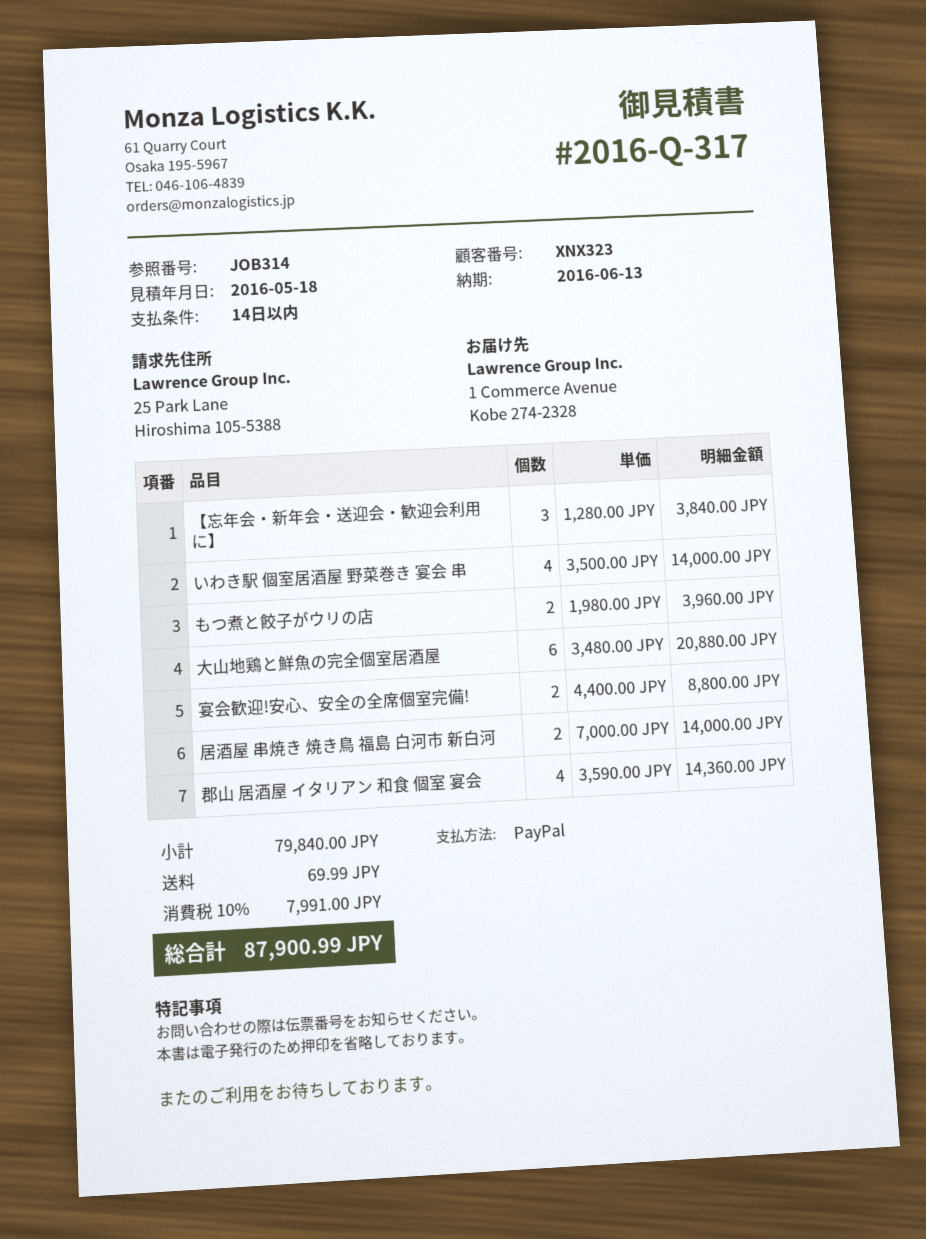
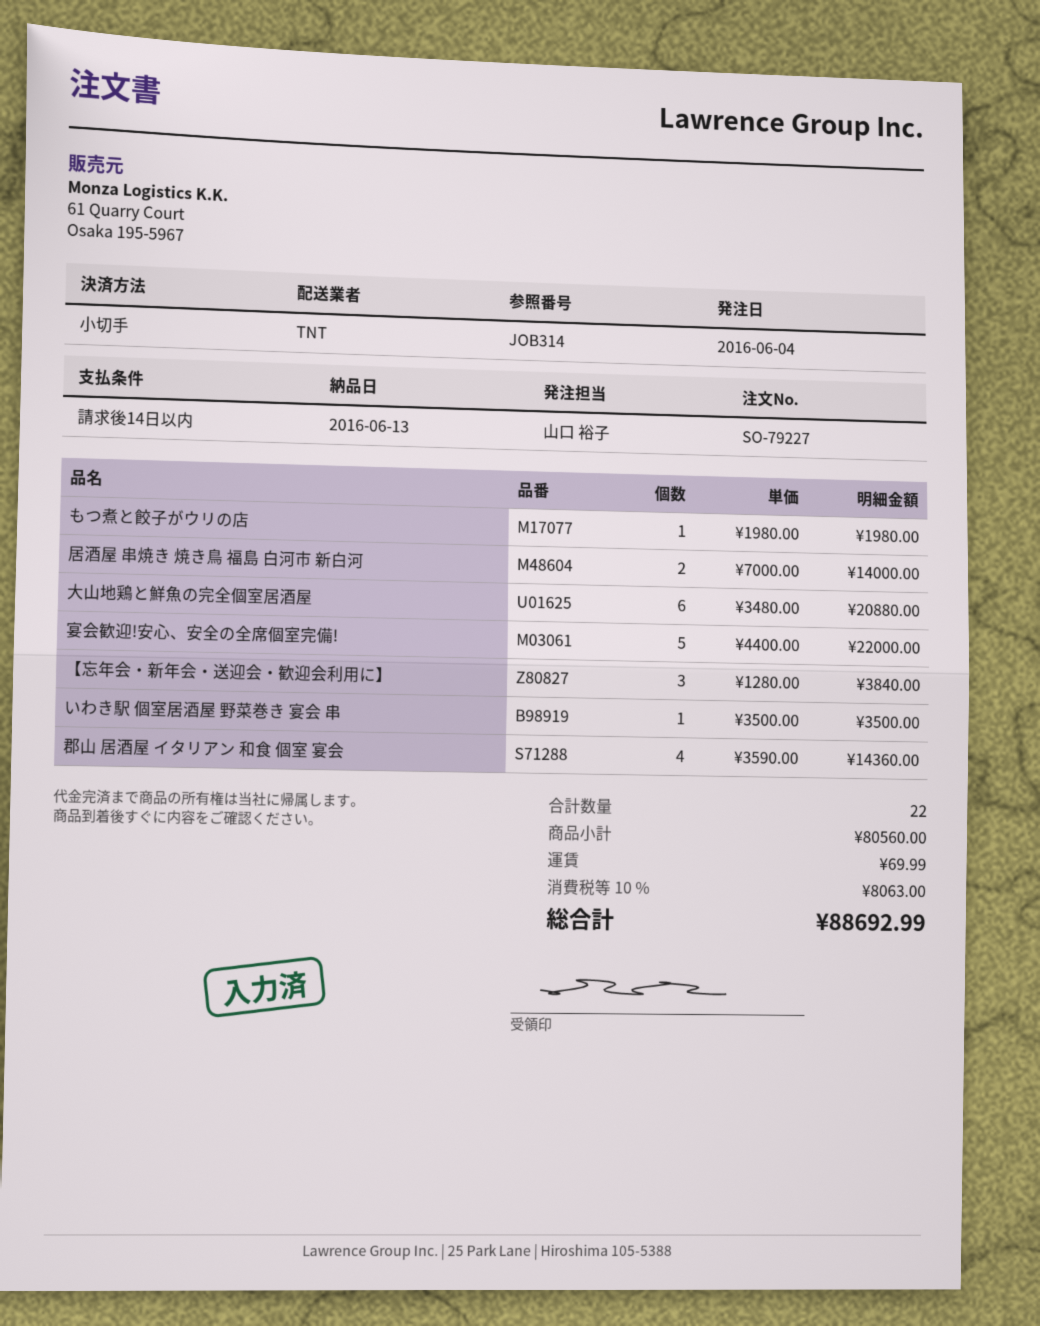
payment method: PayPal -> cheque
いわき駅 個室居酒屋 野菜巻き 宴会 串: 4 x 3500.00 = 14000.00 -> 1 x 3500.00 = 3500.00
もつ煮と餃子がウリの店: 2 x 1980.00 = 3960.00 -> 1 x 1980.00 = 1980.00
宴会歓迎!安心、安全の全席個室完備!: 2 x 4400.00 = 8800.00 -> 5 x 4400.00 = 22000.00
subtotal: 79840.00 -> 80560.00
tax: 10% = 7991.00 -> 10% = 8063.00
total: 87900.99 -> 88692.99

